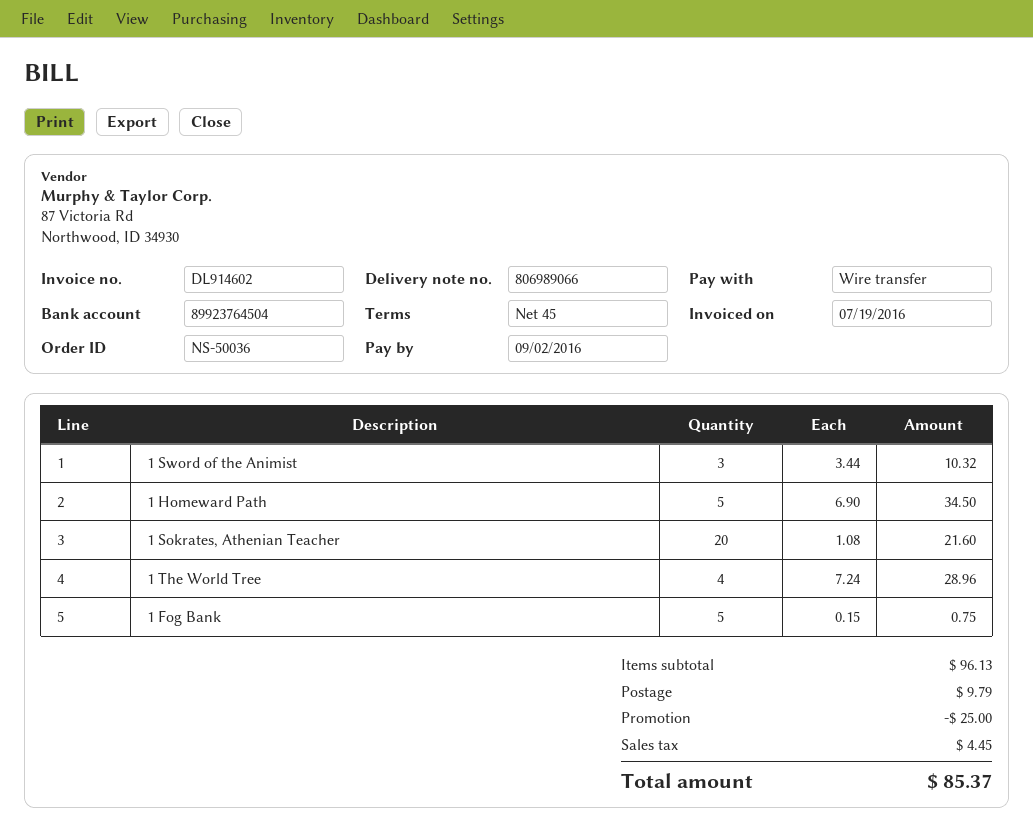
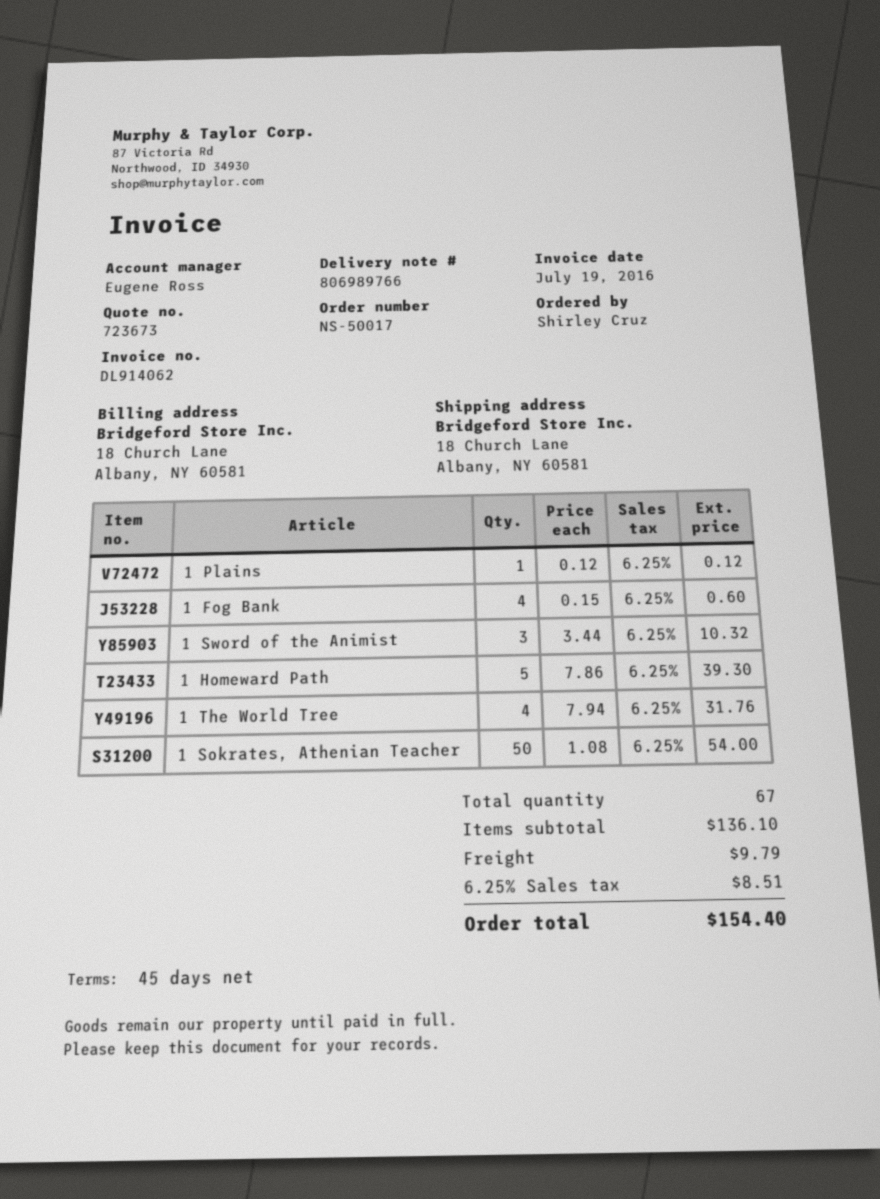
order number: NS-50036 -> NS-50017
delivery note number: 806989066 -> 806989766
invoice number: DL914602 -> DL914062
1 Homeward Path: 5 x 6.90 = 34.50 -> 5 x 7.86 = 39.30
1 Sokrates, Athenian Teacher: 20 x 1.08 = 21.60 -> 50 x 1.08 = 54.00
1 The World Tree: 4 x 7.24 = 28.96 -> 4 x 7.94 = 31.76
1 Fog Bank: 5 x 0.15 = 0.75 -> 4 x 0.15 = 0.60
1 Plains: none -> 1 x 0.12 = 0.12
subtotal: 96.13 -> 136.10
discount: 25.00 -> none
tax: 4.45 -> 8.51
total: 85.37 -> 154.40

